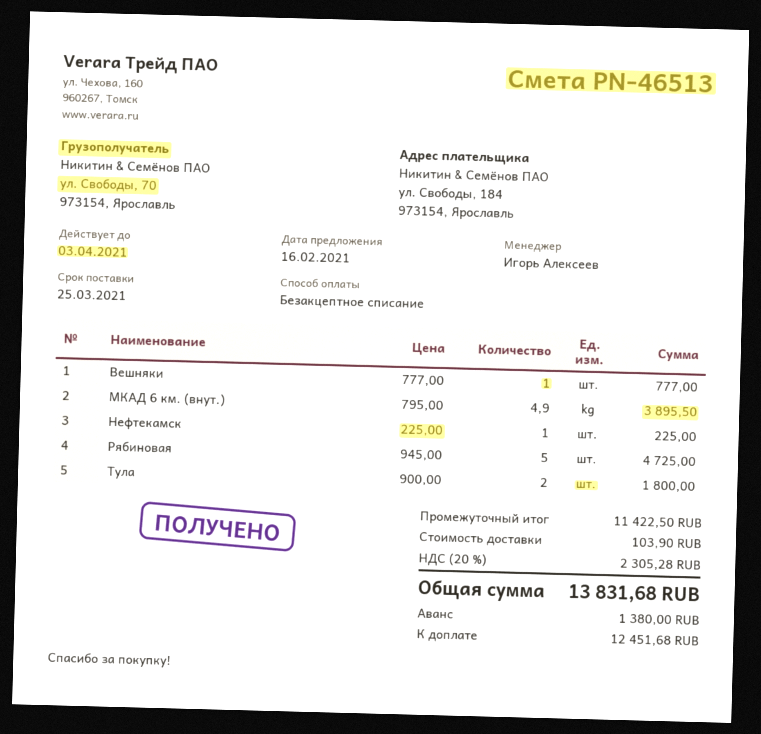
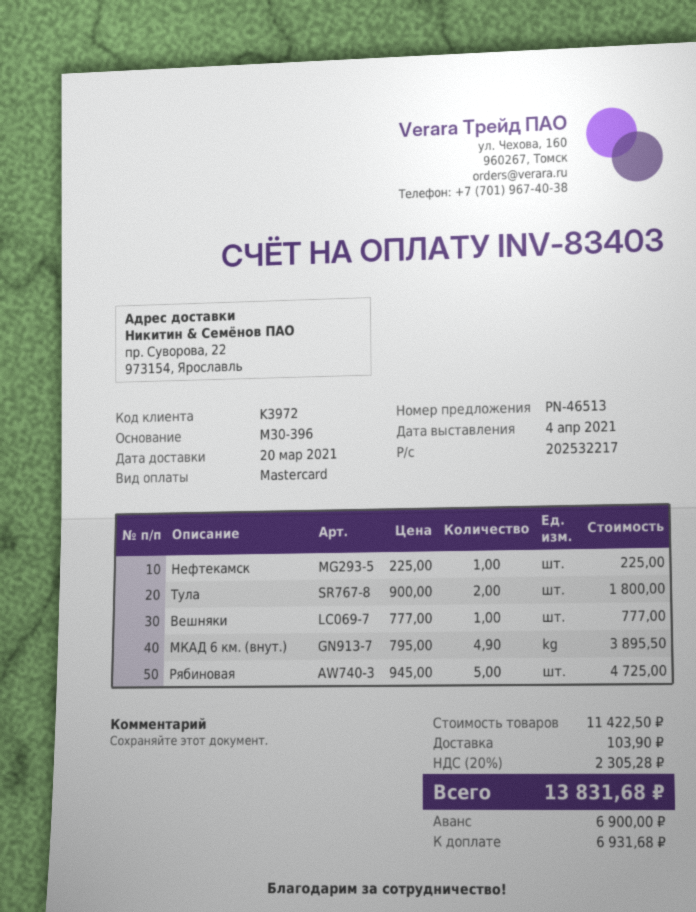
delivery date: 2021-03-25 -> 2021-03-20
payment method: direct debit -> Mastercard
ship to: ул. Свободы, 70, 973154, Ярославль -> пр. Суворова, 22, 973154, Ярославль
deposit: 1380.00 -> 6900.00
balance: 12451.68 -> 6931.68

